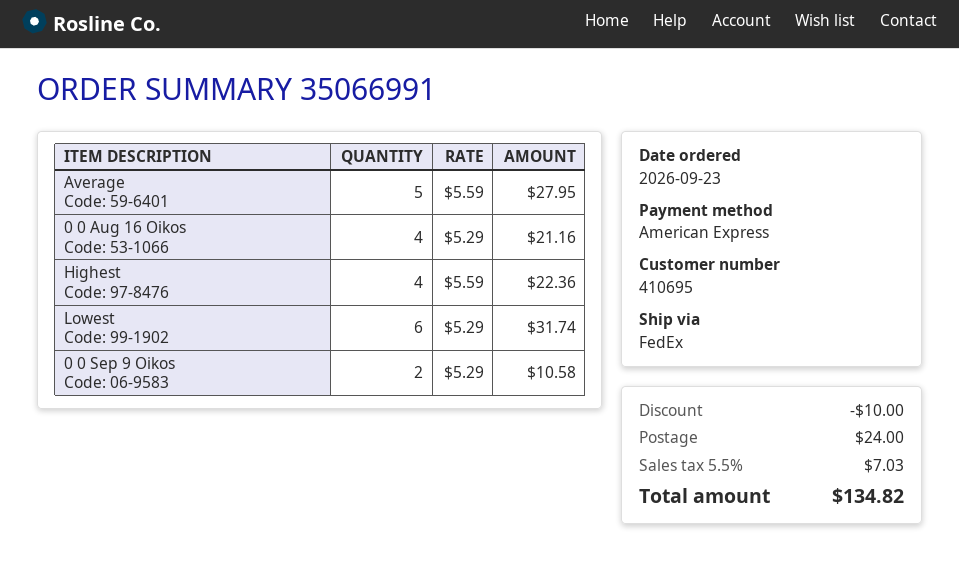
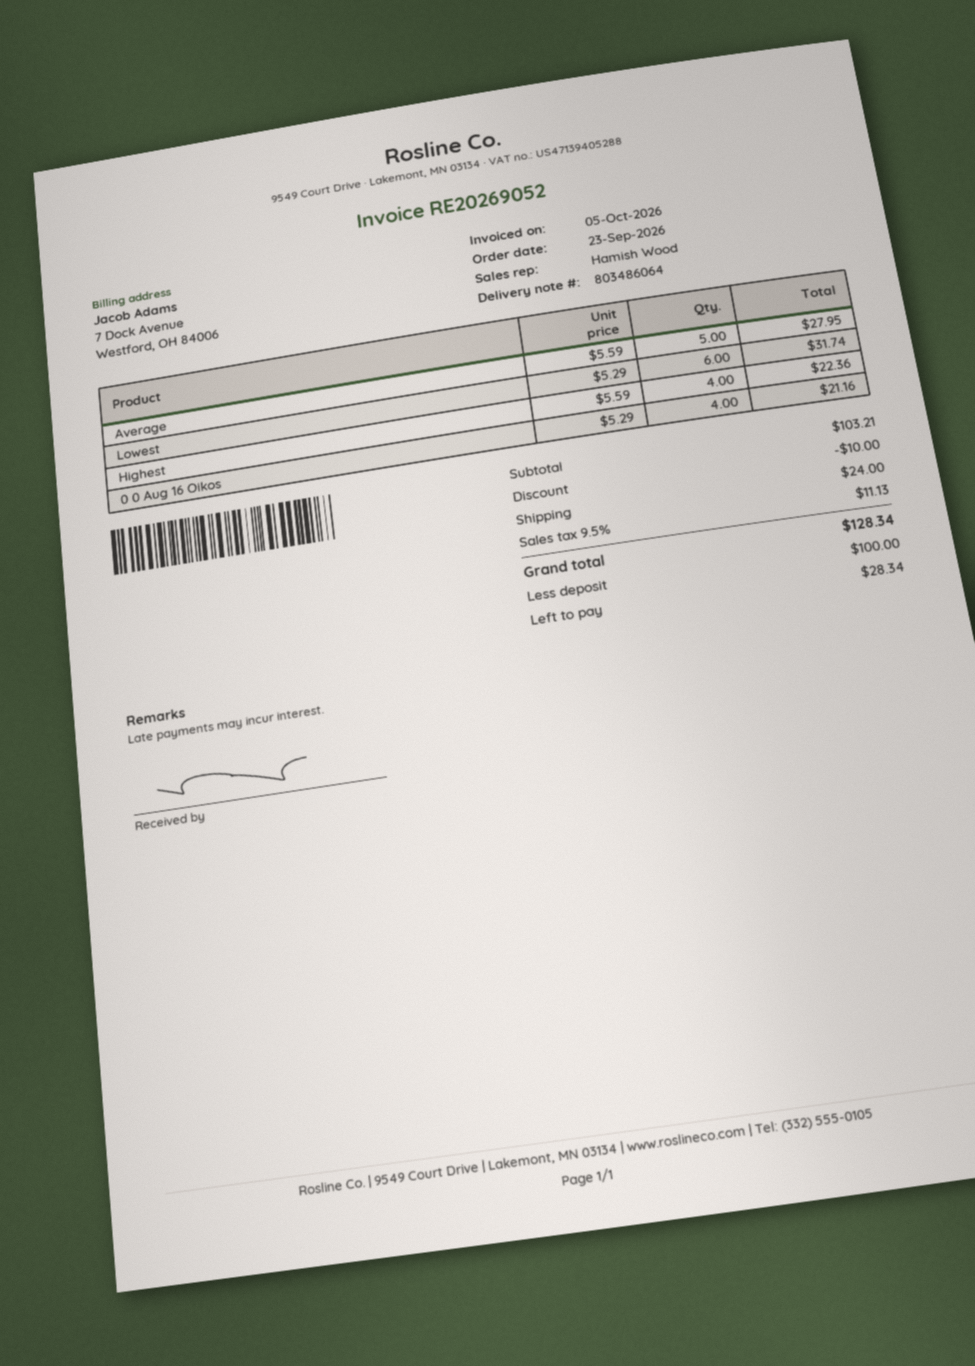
0 0 Sep 9 Oikos: 2 x 5.29 = 10.58 -> none
tax: 5.5% = 7.03 -> 9.5% = 11.13
total: 134.82 -> 128.34

